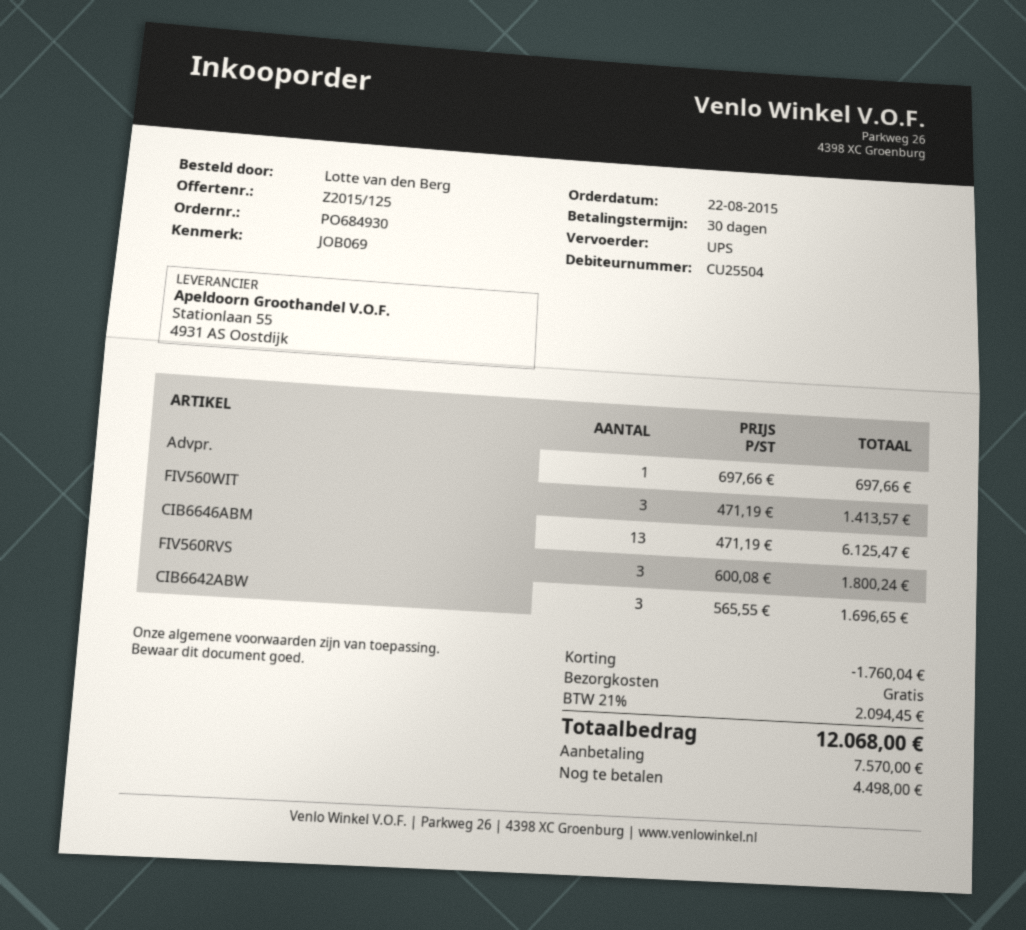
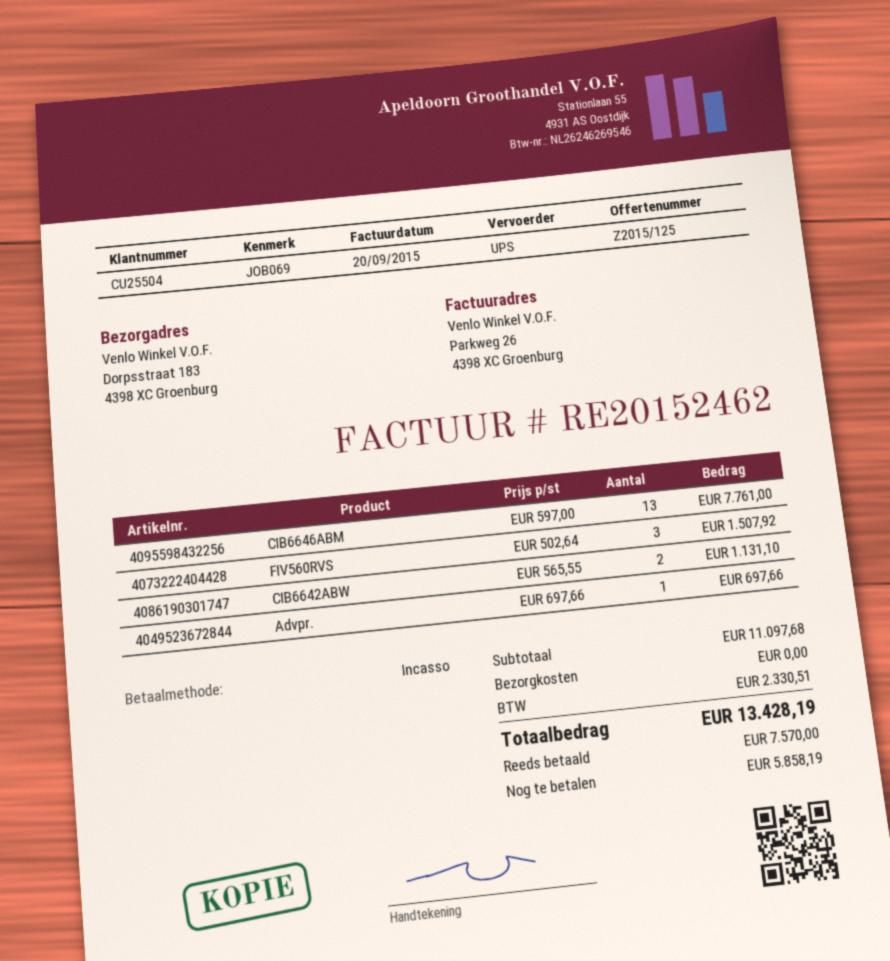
FIV560WIT: 3 x 471.19 = 1413.57 -> none
CIB6646ABM: 13 x 471.19 = 6125.47 -> 13 x 597.00 = 7761.00
FIV560RVS: 3 x 600.08 = 1800.24 -> 3 x 502.64 = 1507.92
CIB6642ABW: 3 x 565.55 = 1696.65 -> 2 x 565.55 = 1131.10
discount: 1760.04 -> none
tax: 2094.45 -> 2330.51
total: 12068.00 -> 13428.19
balance: 4498.00 -> 5858.19

